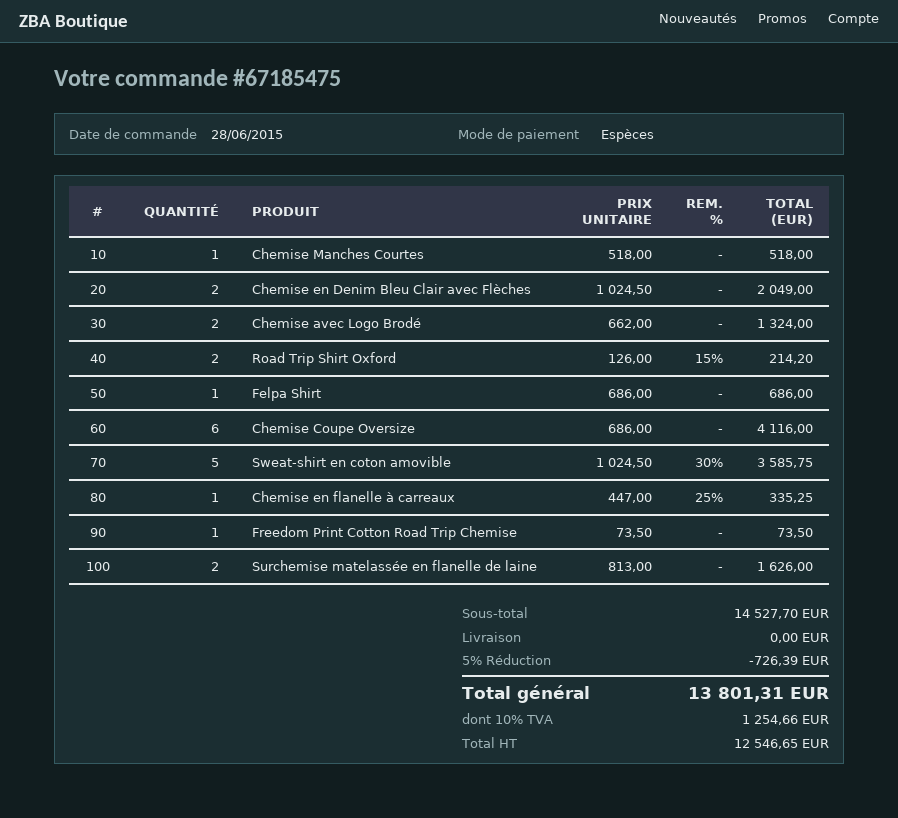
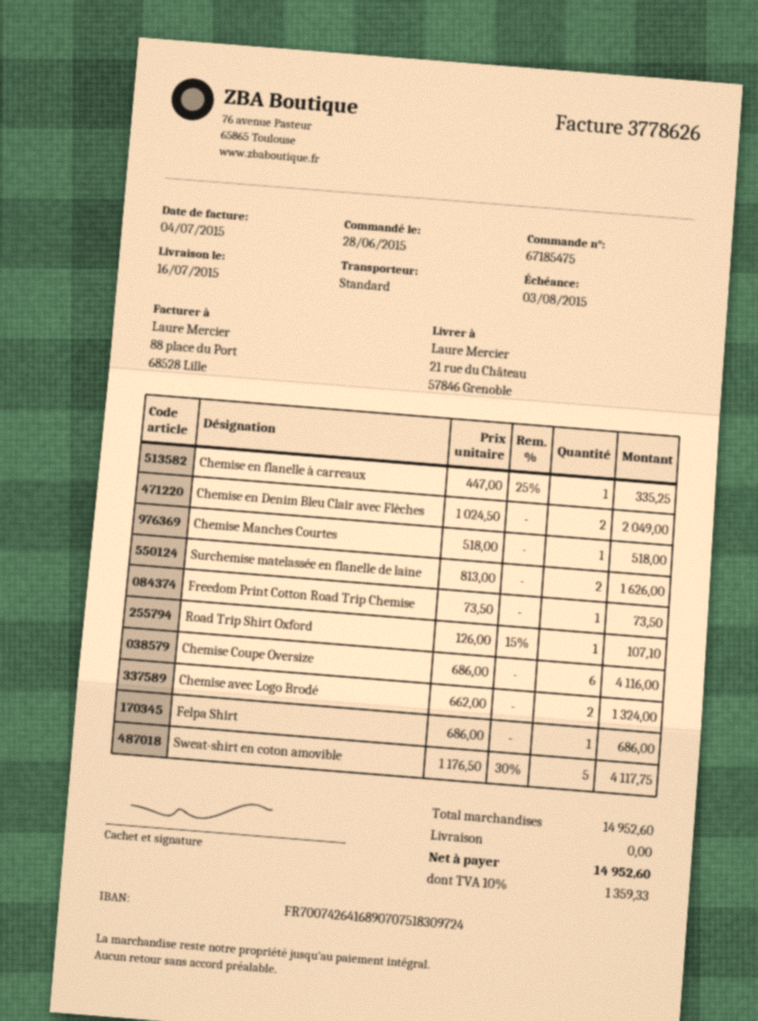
Road Trip Shirt Oxford: 2 x 126.00 - 15% = 214.20 -> 1 x 126.00 - 15% = 107.10
Sweat-shirt en coton amovible: 5 x 1024.50 - 30% = 3585.75 -> 5 x 1176.50 - 30% = 4117.75
subtotal: 14527.70 -> 14952.60
discount: 5% = 726.39 -> none
tax: 10% = 1254.66 -> 10% = 1359.33
total: 13801.31 -> 14952.60

